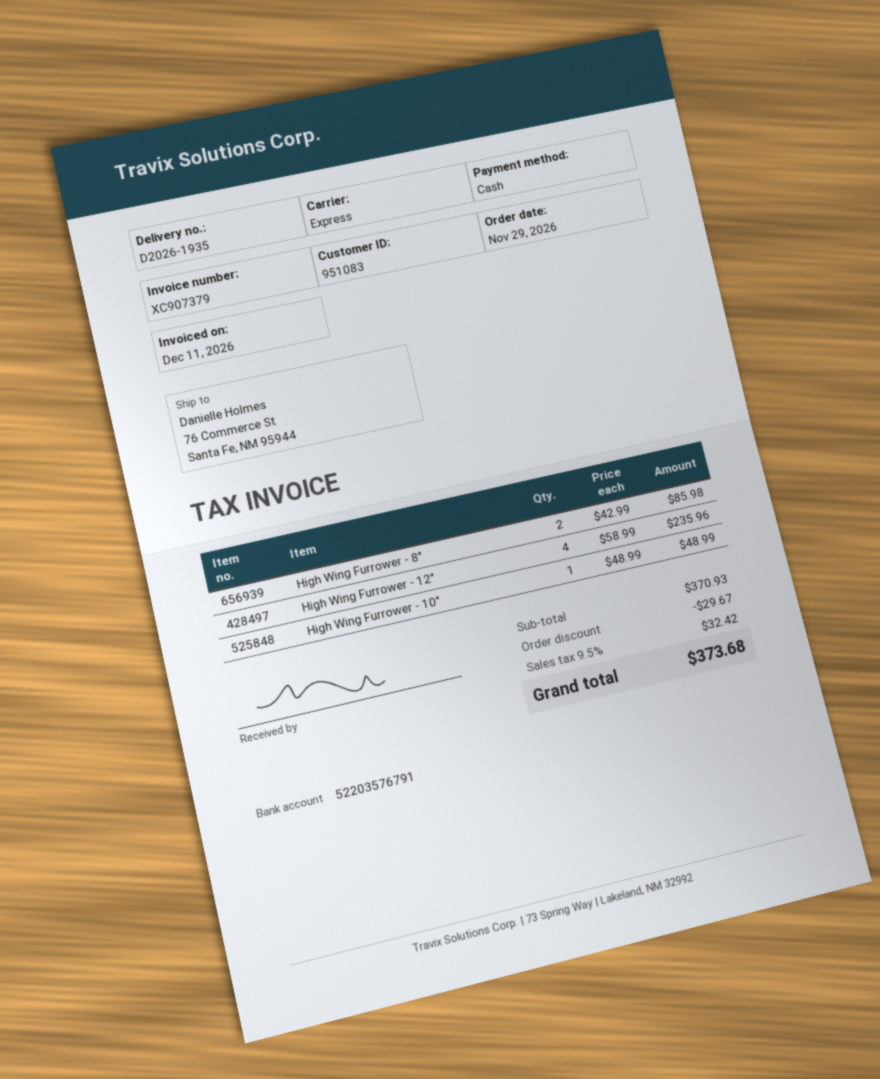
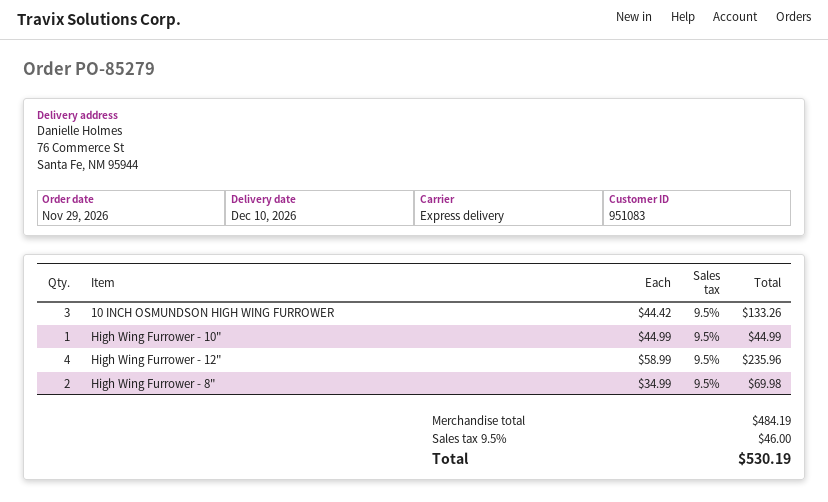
High Wing Furrower - 8": 2 x 42.99 = 85.98 -> 2 x 34.99 = 69.98
High Wing Furrower - 10": 1 x 48.99 = 48.99 -> 1 x 44.99 = 44.99
10 INCH OSMUNDSON HIGH WING FURROWER: none -> 3 x 44.42 = 133.26
subtotal: 370.93 -> 484.19
discount: 29.67 -> none
tax: 9.5% = 32.42 -> 9.5% = 46.00
total: 373.68 -> 530.19

